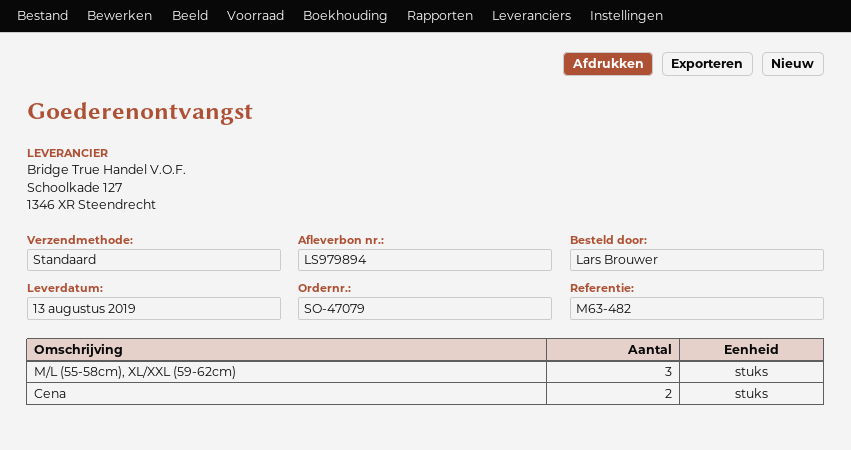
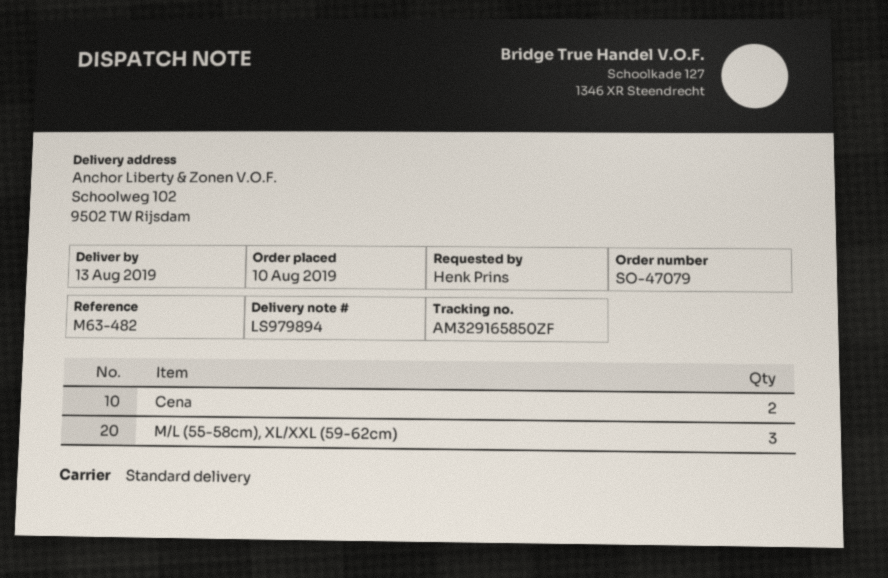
ordered by: Lars Brouwer -> Henk Prins

